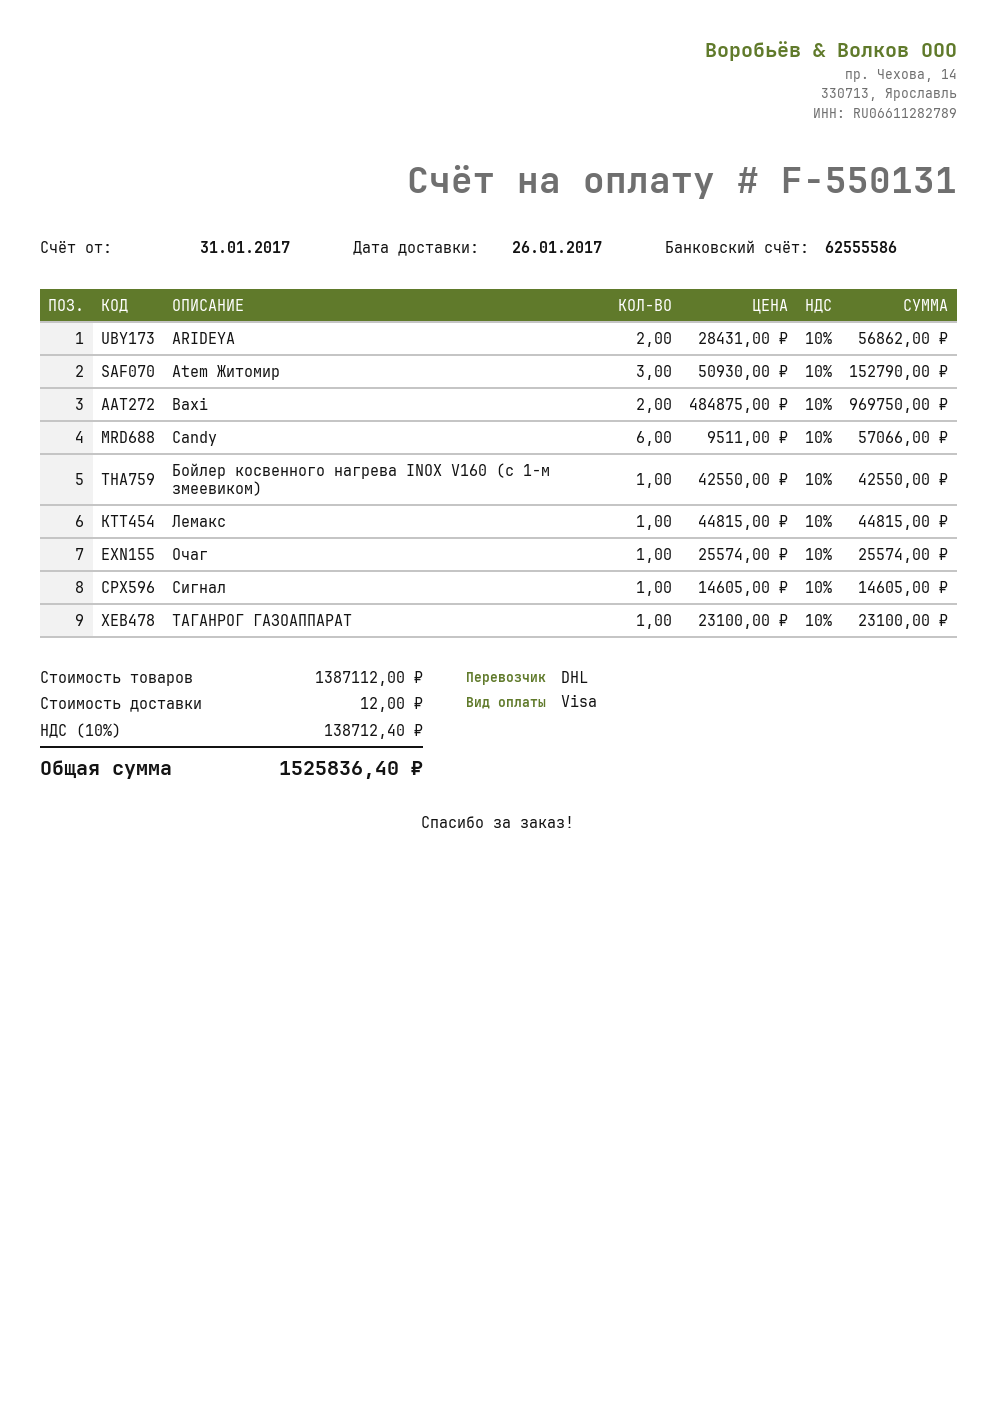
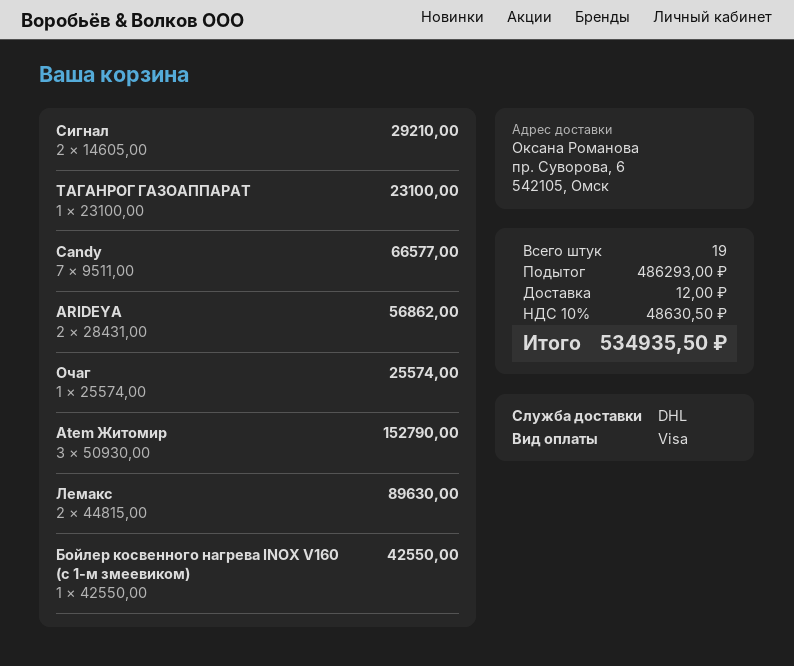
Baxi: 2 x 484875.00 = 969750.00 -> none
Candy: 6 x 9511.00 = 57066.00 -> 7 x 9511.00 = 66577.00
Лемакс: 1 x 44815.00 = 44815.00 -> 2 x 44815.00 = 89630.00
Сигнал: 1 x 14605.00 = 14605.00 -> 2 x 14605.00 = 29210.00
subtotal: 1387112.00 -> 486293.00
tax: 10% = 138712.40 -> 10% = 48630.50
total: 1525836.40 -> 534935.50

